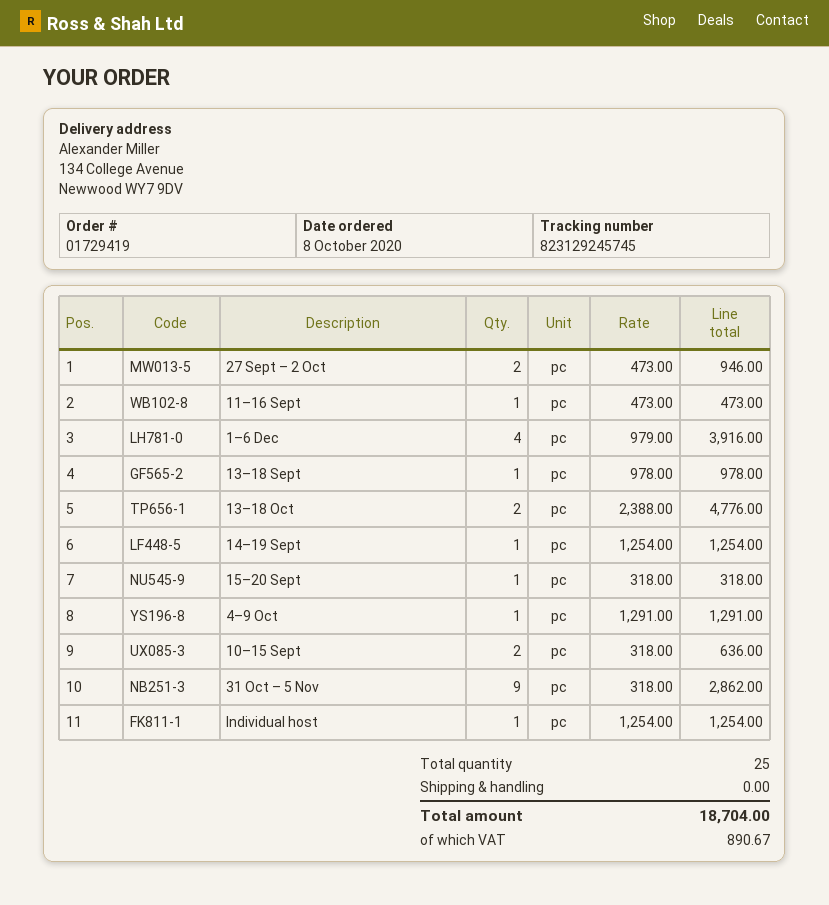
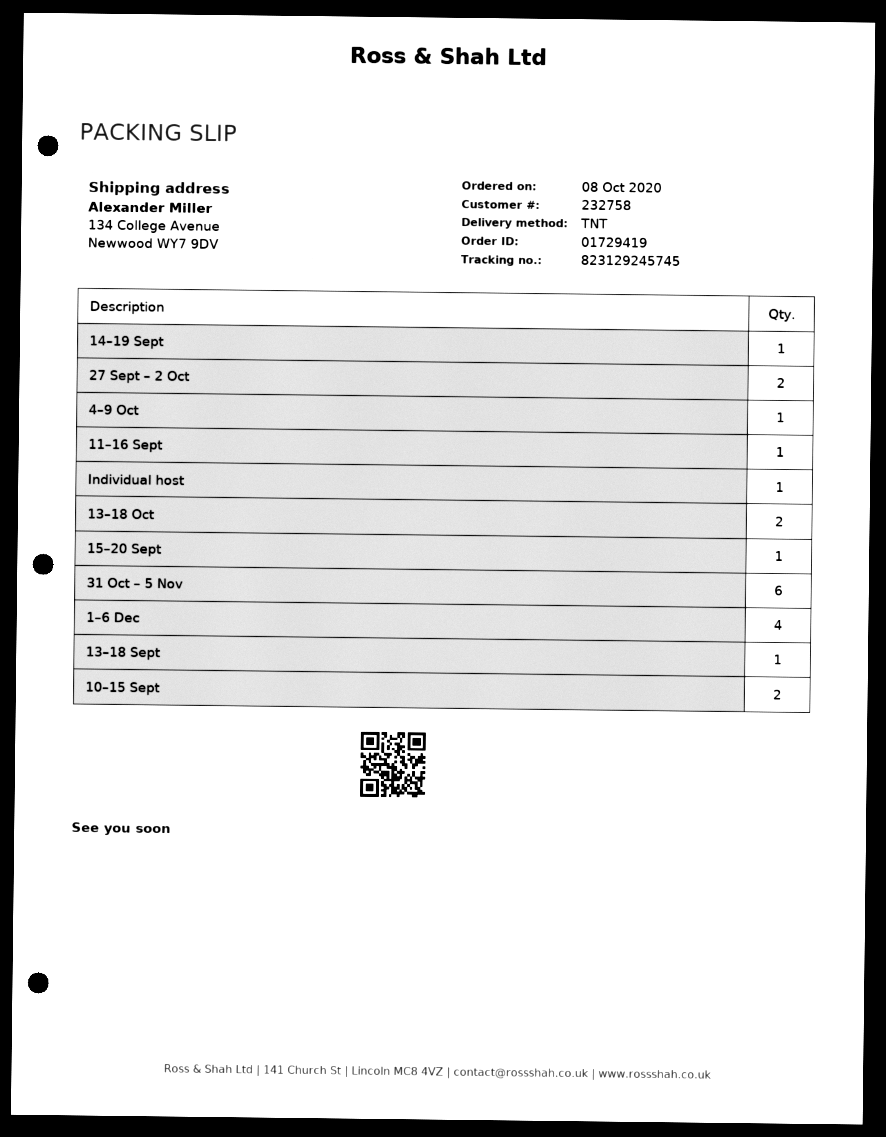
31 Oct – 5 Nov: 9 -> 6

